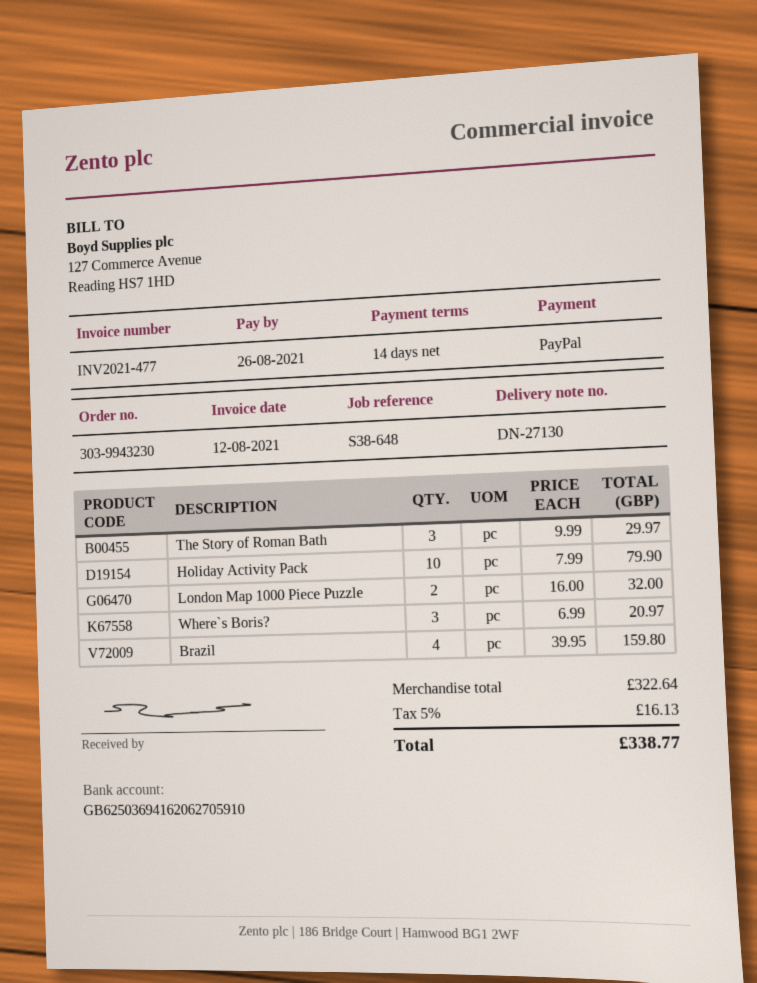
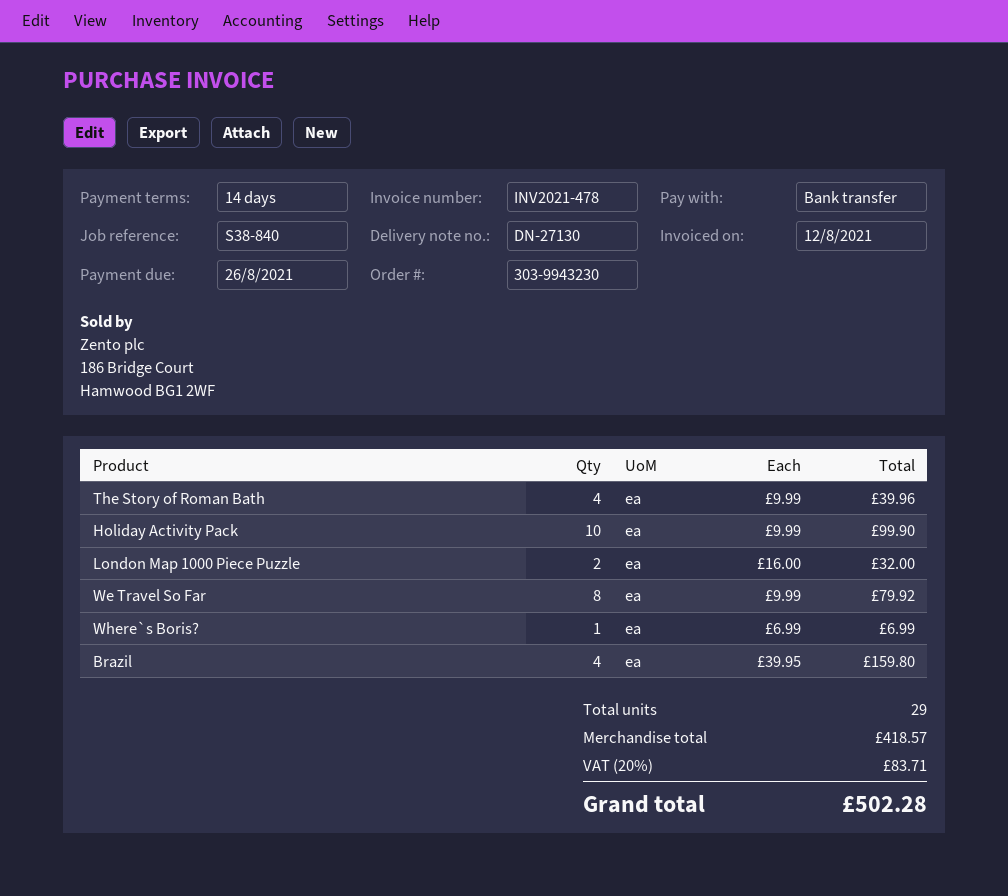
invoice number: INV2021-477 -> INV2021-478
reference: S38-648 -> S38-840
payment method: PayPal -> bank transfer
The Story of Roman Bath: 3 x 9.99 = 29.97 -> 4 x 9.99 = 39.96
Holiday Activity Pack: 10 x 7.99 = 79.90 -> 10 x 9.99 = 99.90
Where`s Boris?: 3 x 6.99 = 20.97 -> 1 x 6.99 = 6.99
We Travel So Far: none -> 8 x 9.99 = 79.92
subtotal: 322.64 -> 418.57
tax: 5% = 16.13 -> 20% = 83.71
total: 338.77 -> 502.28

